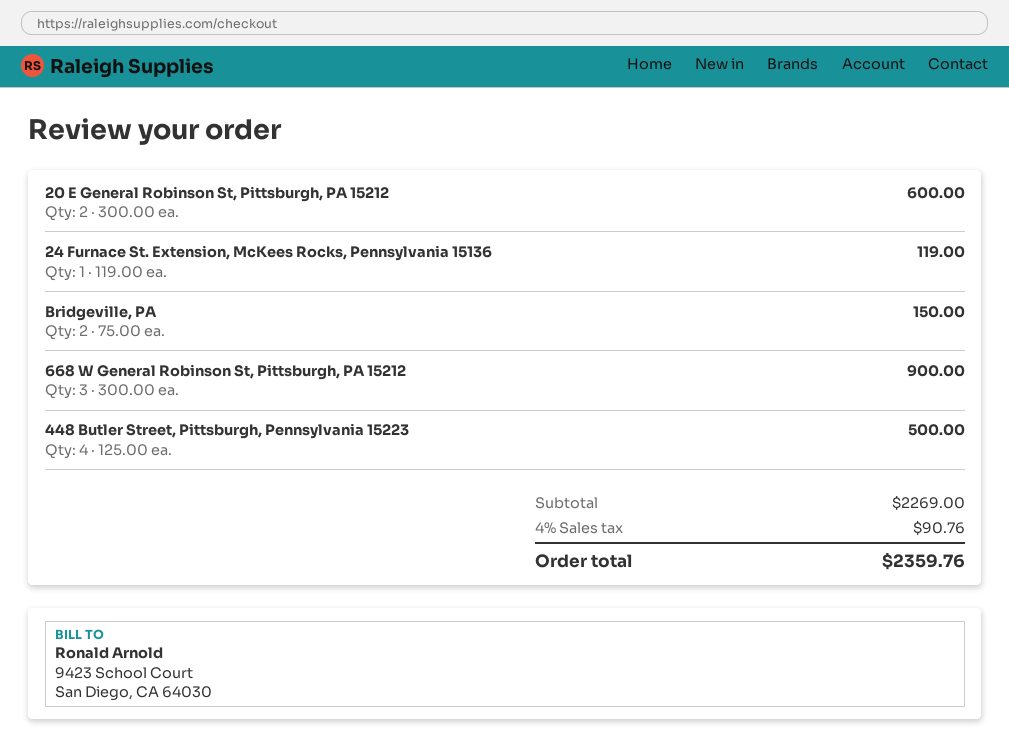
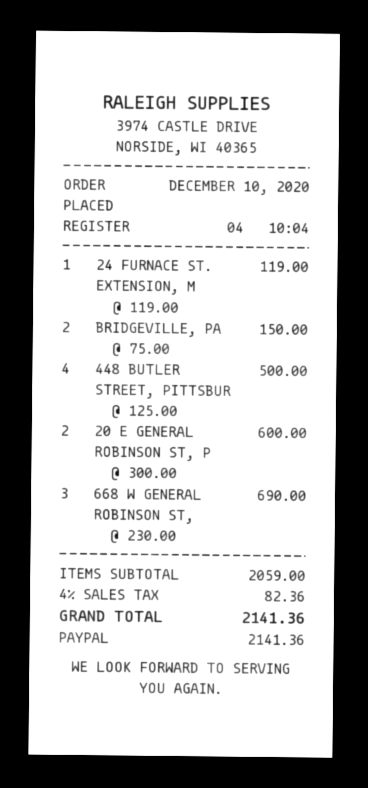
668 W General Robinson St, Pittsburgh, PA 15212: 3 x 300.00 = 900.00 -> 3 x 230.00 = 690.00
subtotal: 2269.00 -> 2059.00
tax: 4% = 90.76 -> 4% = 82.36
total: 2359.76 -> 2141.36

